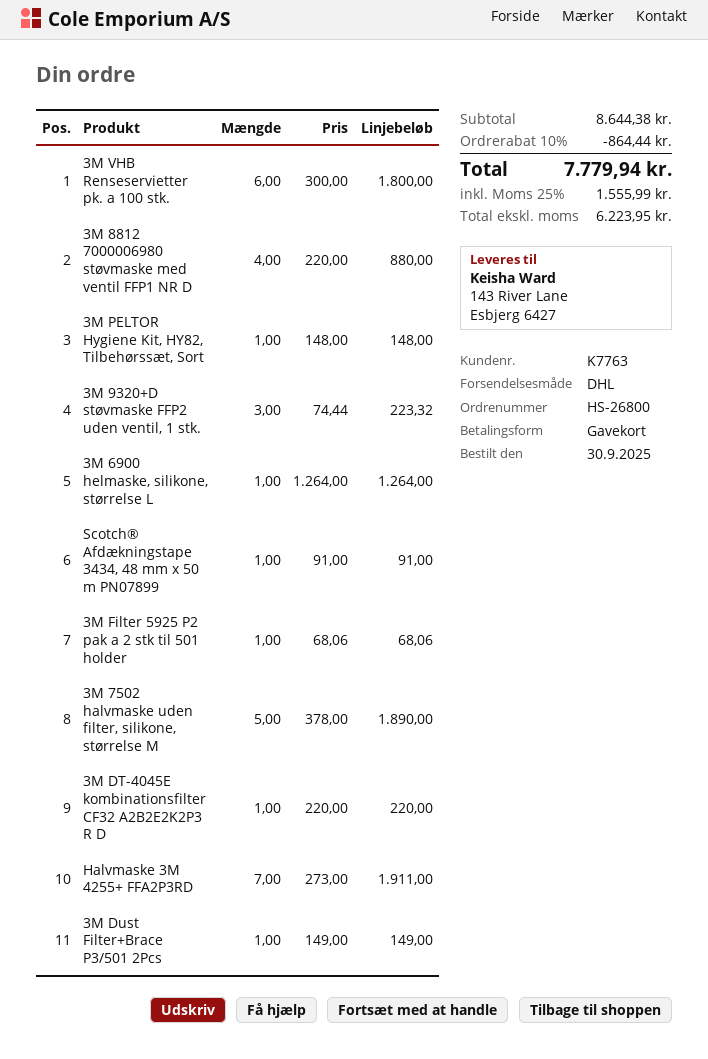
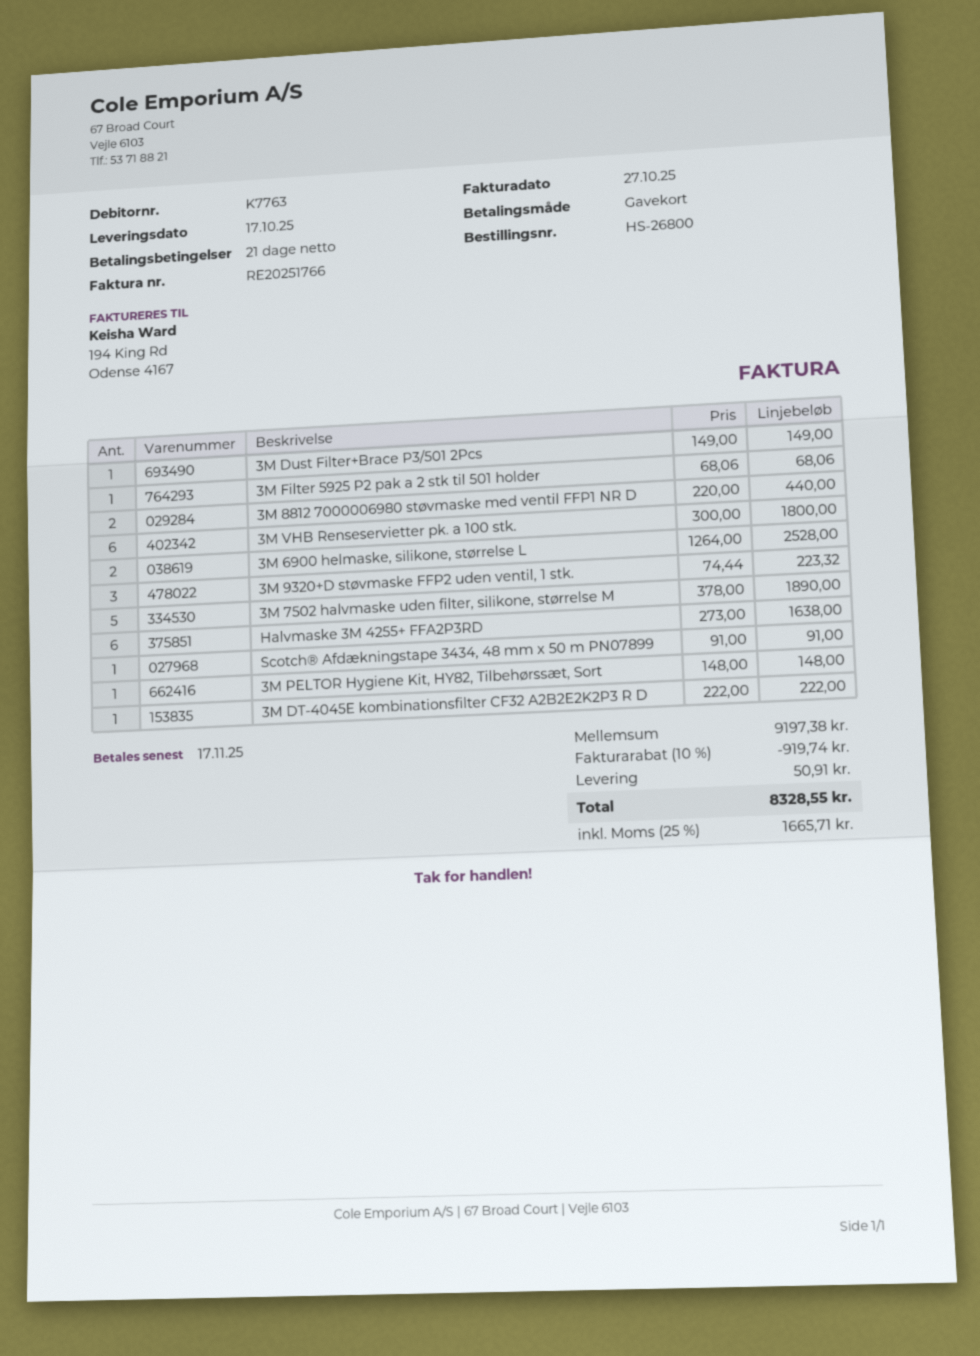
3M 8812 7000006980 støvmaske med ventil FFP1 NR D: 4 x 220.00 = 880.00 -> 2 x 220.00 = 440.00
3M 6900 helmaske, silikone, størrelse L: 1 x 1264.00 = 1264.00 -> 2 x 1264.00 = 2528.00
3M DT-4045E kombinationsfilter CF32 A2B2E2K2P3 R D: 1 x 220.00 = 220.00 -> 1 x 222.00 = 222.00
Halvmaske 3M 4255+ FFA2P3RD: 7 x 273.00 = 1911.00 -> 6 x 273.00 = 1638.00
subtotal: 8644.38 -> 9197.38
discount: 10% = 864.44 -> 10% = 919.74
shipping: none -> 50.91
tax: 25% = 1555.99 -> 25% = 1665.71
total: 7779.94 -> 8328.55

